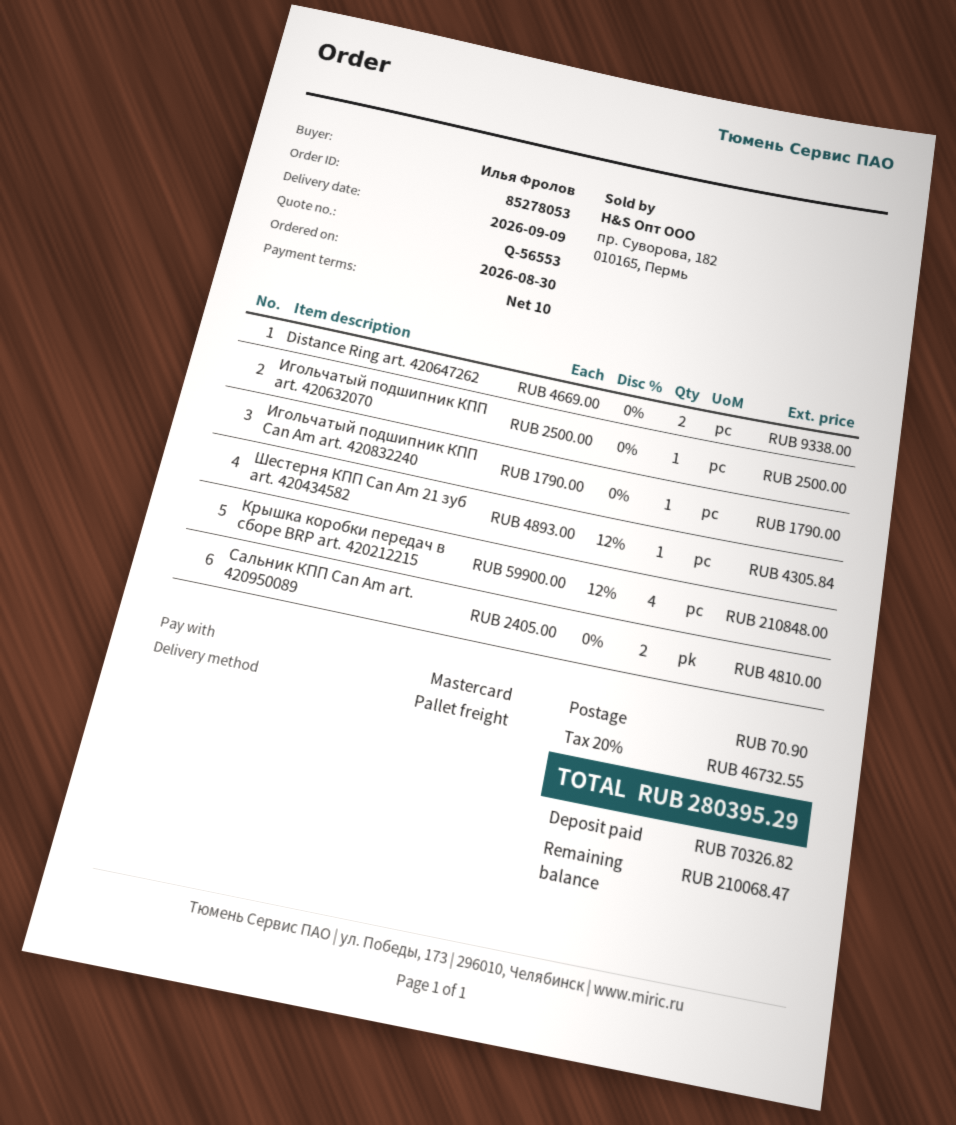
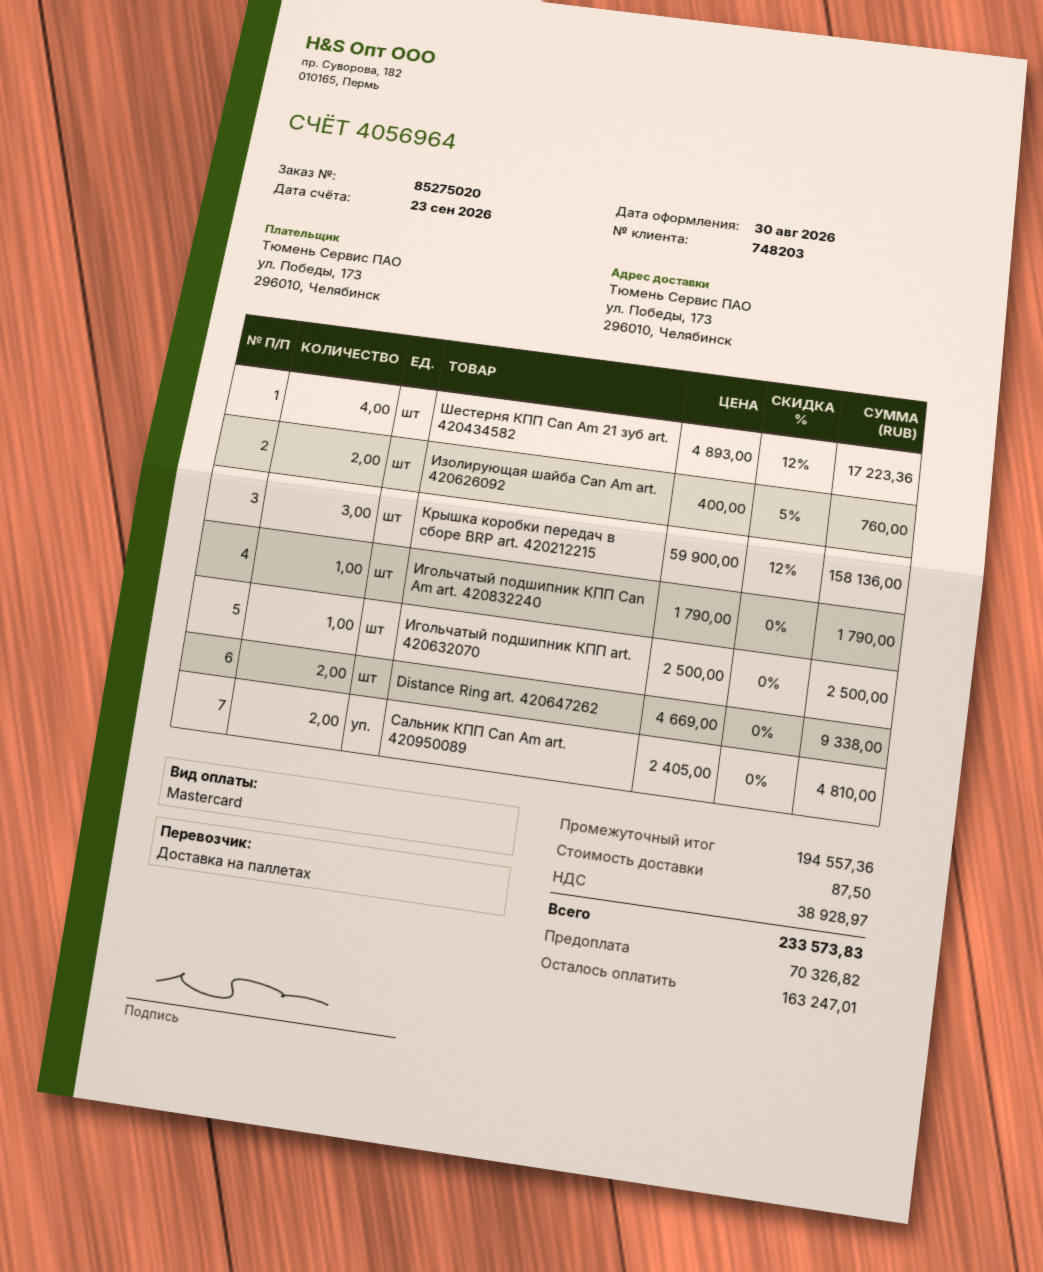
order number: 85278053 -> 85275020
Шестерня КПП Can Am 21 зуб art. 420434582: 1 x 4893.00 - 12% = 4305.84 -> 4 x 4893.00 - 12% = 17223.36
Крышка коробки передач в сборе BRP art. 420212215: 4 x 59900.00 - 12% = 210848.00 -> 3 x 59900.00 - 12% = 158136.00
Изолирующая шайба Can Am art. 420626092: none -> 2 x 400.00 - 5% = 760.00
shipping: 70.90 -> 87.50
tax: 46732.55 -> 38928.97
total: 280395.29 -> 233573.83
balance: 210068.47 -> 163247.01

